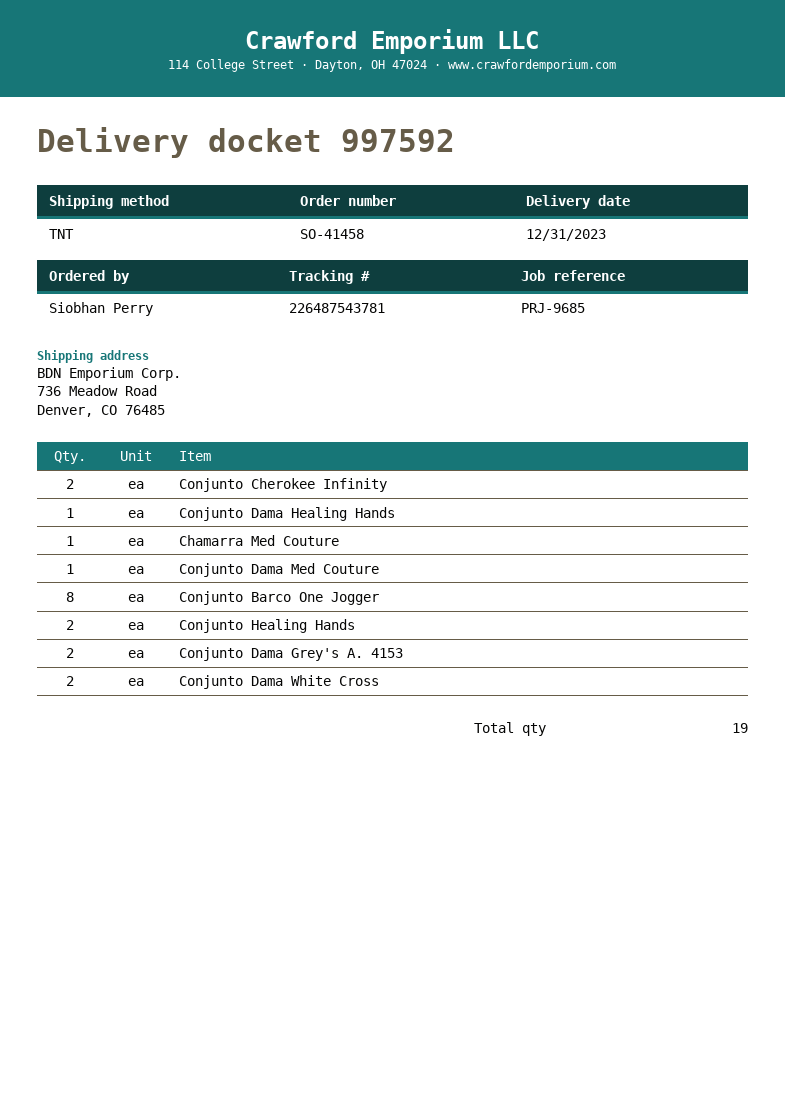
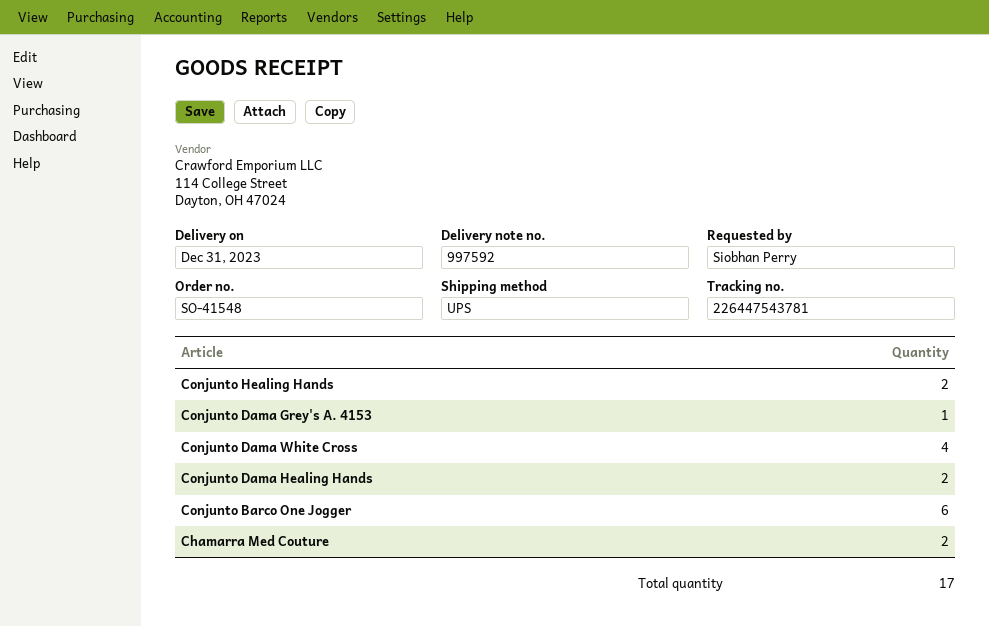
order number: SO-41458 -> SO-41548
shipping method: TNT -> UPS
tracking number: 226487543781 -> 226447543781
Conjunto Cherokee Infinity: 2 -> none
Conjunto Dama Healing Hands: 1 -> 2
Chamarra Med Couture: 1 -> 2
Conjunto Dama Med Couture: 1 -> none
Conjunto Barco One Jogger: 8 -> 6
Conjunto Dama Grey's A. 4153: 2 -> 1
Conjunto Dama White Cross: 2 -> 4
total quantity: 19 -> 17

